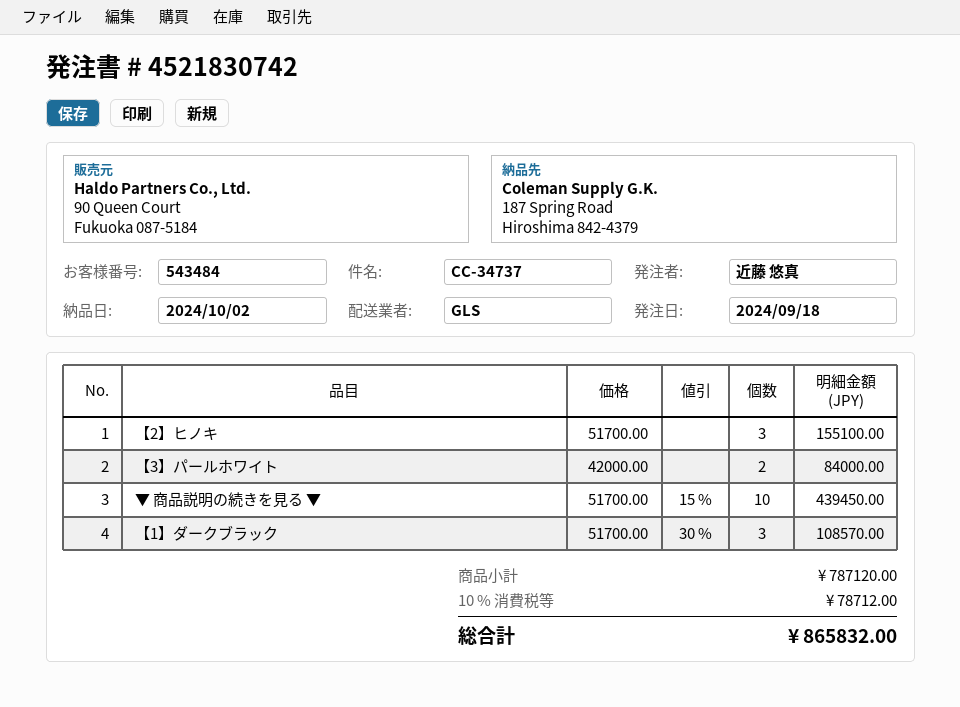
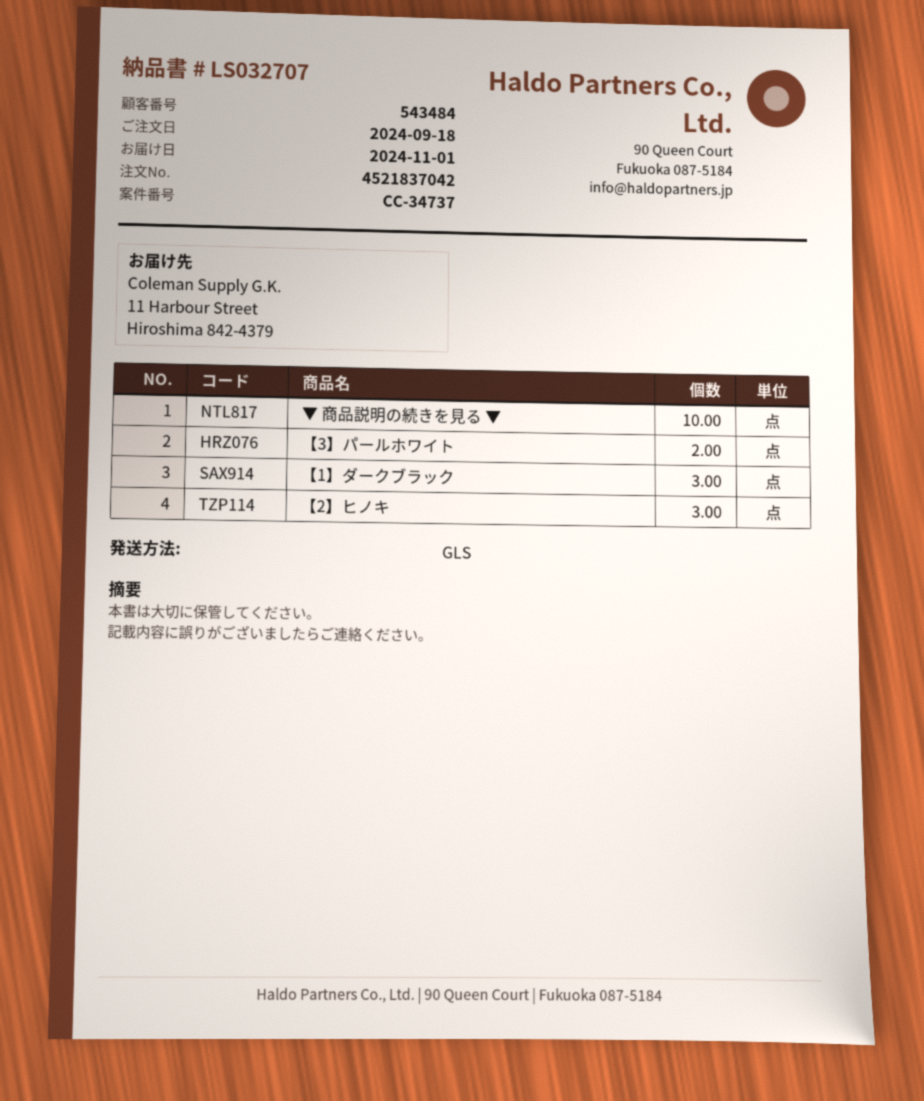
order number: 4521830742 -> 4521837042
delivery date: 2024-10-02 -> 2024-11-01
ship to: 187 Spring Road, Hiroshima 842-4379 -> 11 Harbour Street, Hiroshima 842-4379

